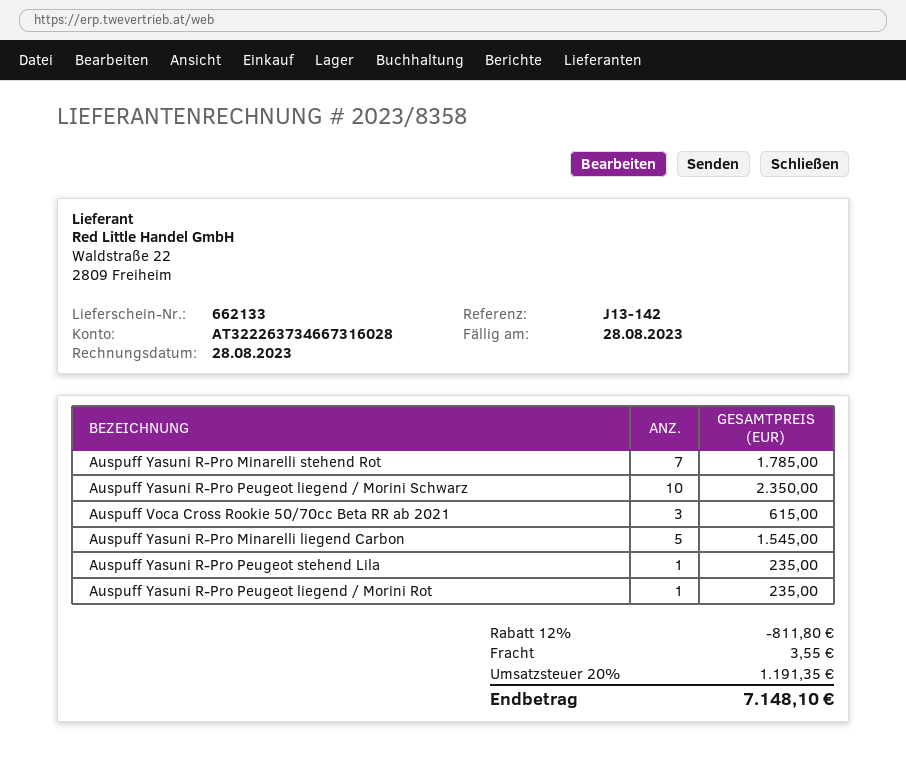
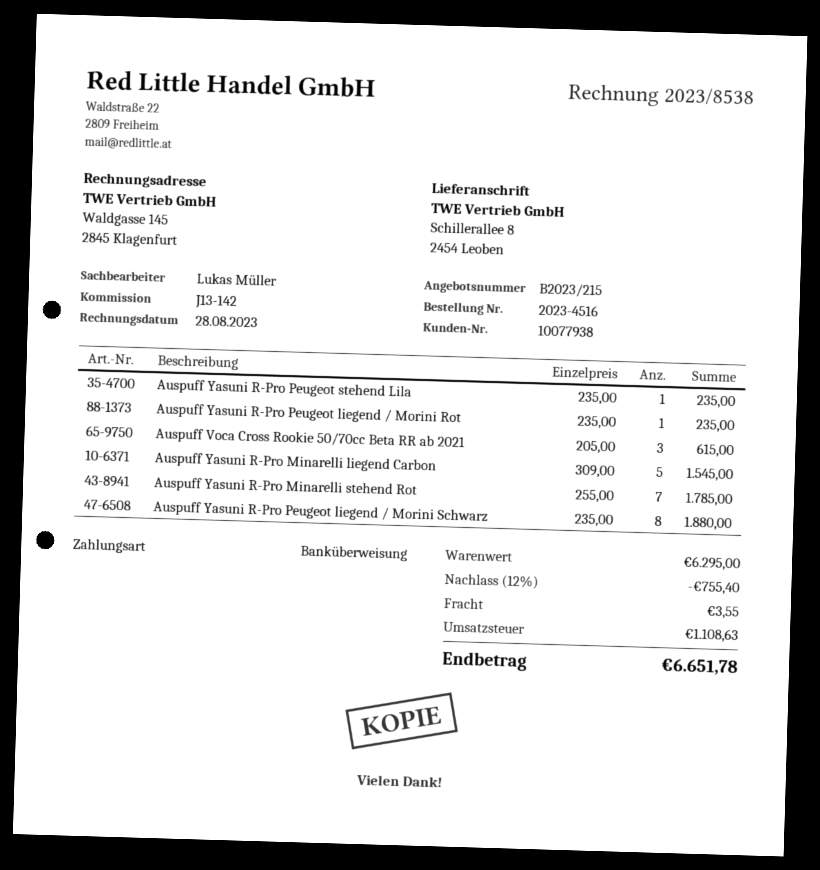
invoice number: 2023/8358 -> 2023/8538
Auspuff Yasuni R-Pro Peugeot liegend / Morini Schwarz: 10 for 2350.00 -> 8 for 1880.00
discount: 12% = 811.80 -> 12% = 755.40
tax: 1191.35 -> 1108.63
total: 7148.10 -> 6651.78

